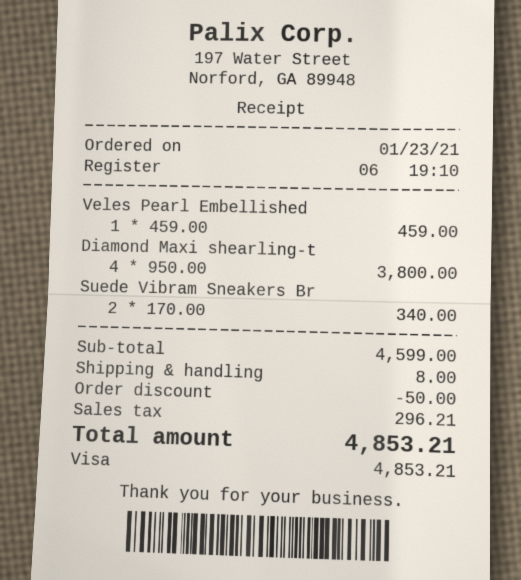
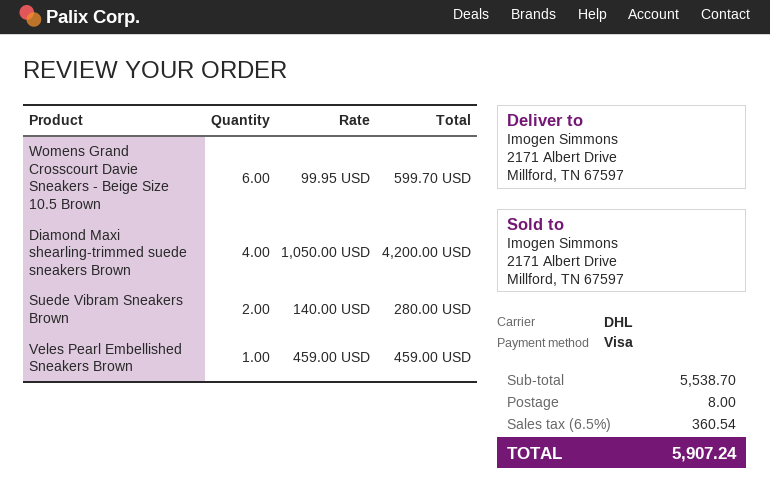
Diamond Maxi shearling-t: 4 x 950.00 = 3800.00 -> 4 x 1050.00 = 4200.00
Suede Vibram Sneakers Br: 2 x 170.00 = 340.00 -> 2 x 140.00 = 280.00
Womens Grand Crosscourt Davie Sneakers - Beige Size 10.5 Brown: none -> 6 x 99.95 = 599.70
subtotal: 4599.00 -> 5538.70
discount: 50.00 -> none
tax: 296.21 -> 360.54
total: 4853.21 -> 5907.24

